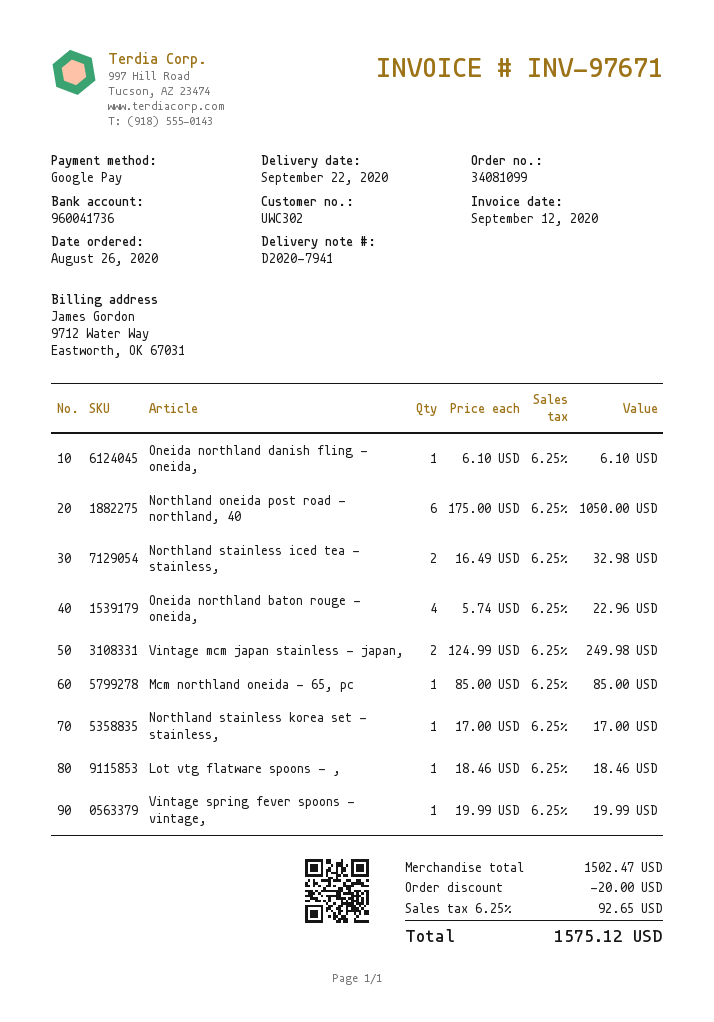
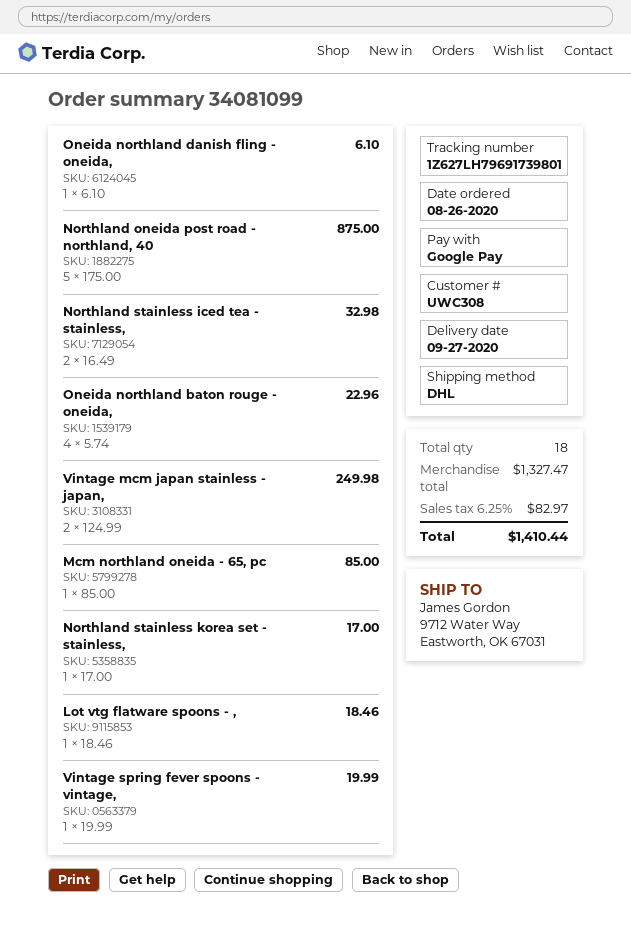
delivery date: 2020-09-22 -> 2020-09-27
customer number: UWC302 -> UWC308
Northland oneida post road - northland, 40: 6 x 175.00 = 1050.00 -> 5 x 175.00 = 875.00
subtotal: 1502.47 -> 1327.47
discount: 20.00 -> none
tax: 6.25% = 92.65 -> 6.25% = 82.97
total: 1575.12 -> 1410.44

